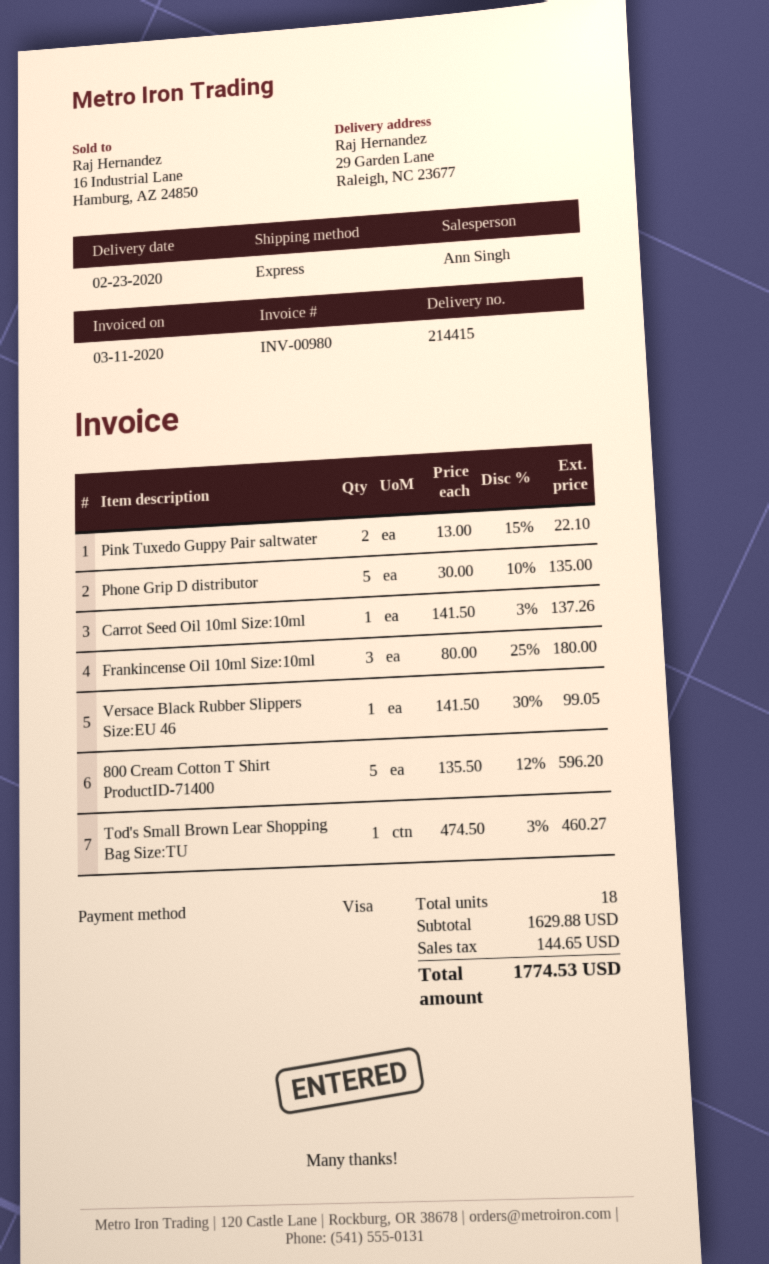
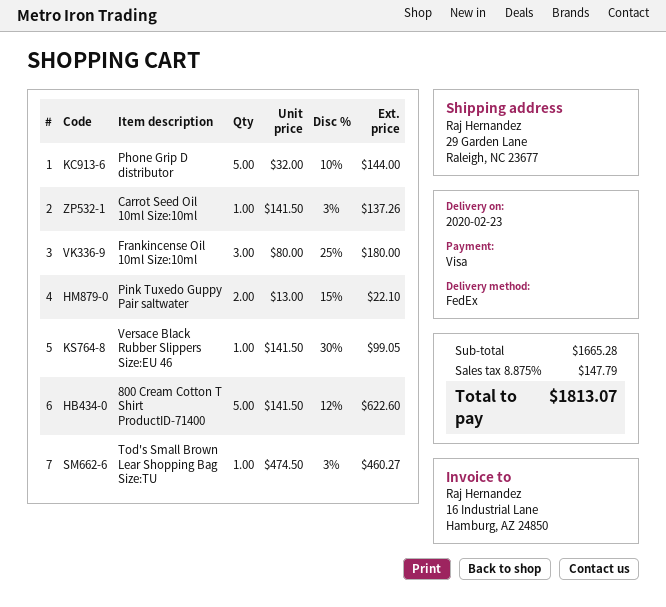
shipping method: express -> FedEx
Phone Grip D distributor: 5 x 30.00 - 10% = 135.00 -> 5 x 32.00 - 10% = 144.00
800 Cream Cotton T Shirt ProductID-71400: 5 x 135.50 - 12% = 596.20 -> 5 x 141.50 - 12% = 622.60
subtotal: 1629.88 -> 1665.28
tax: 144.65 -> 147.79
total: 1774.53 -> 1813.07

